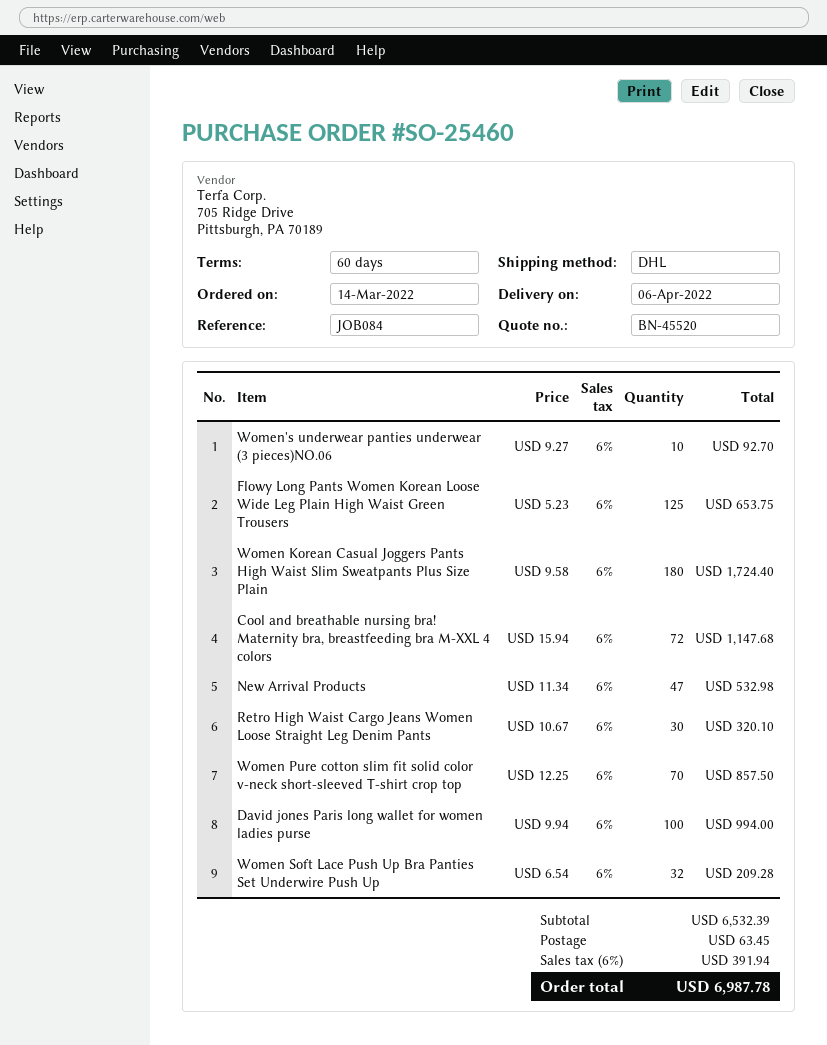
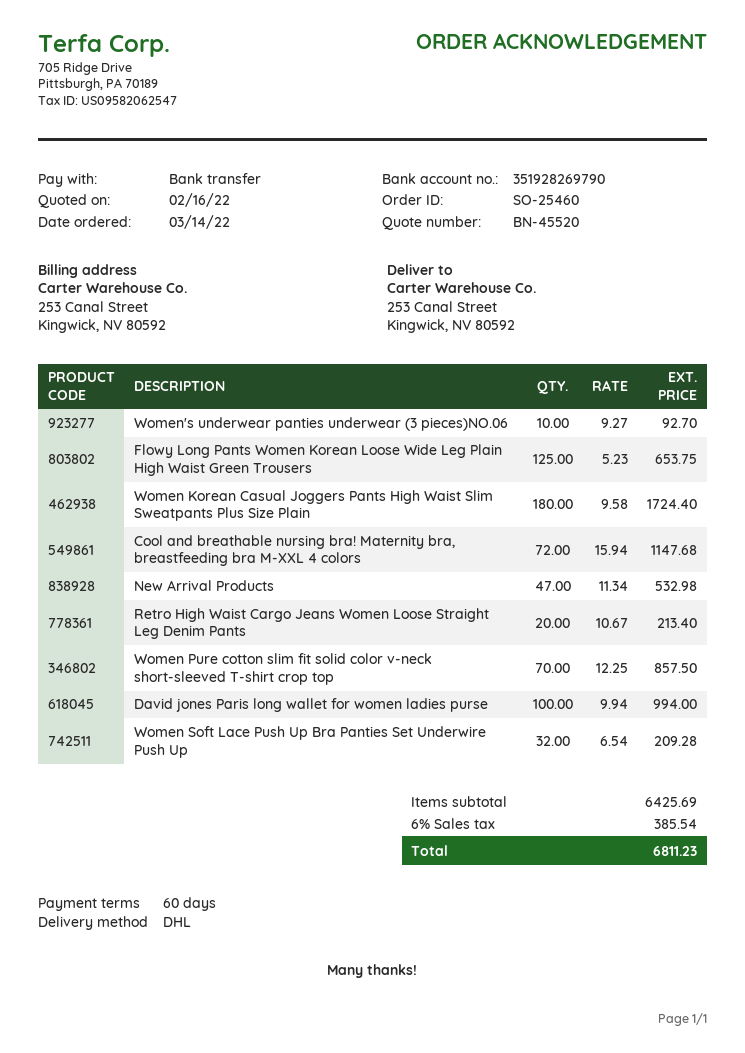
Retro High Waist Cargo Jeans Women Loose Straight Leg Denim Pants: 30 x 10.67 = 320.10 -> 20 x 10.67 = 213.40
subtotal: 6532.39 -> 6425.69
shipping: 63.45 -> none
tax: 6% = 391.94 -> 6% = 385.54
total: 6987.78 -> 6811.23

